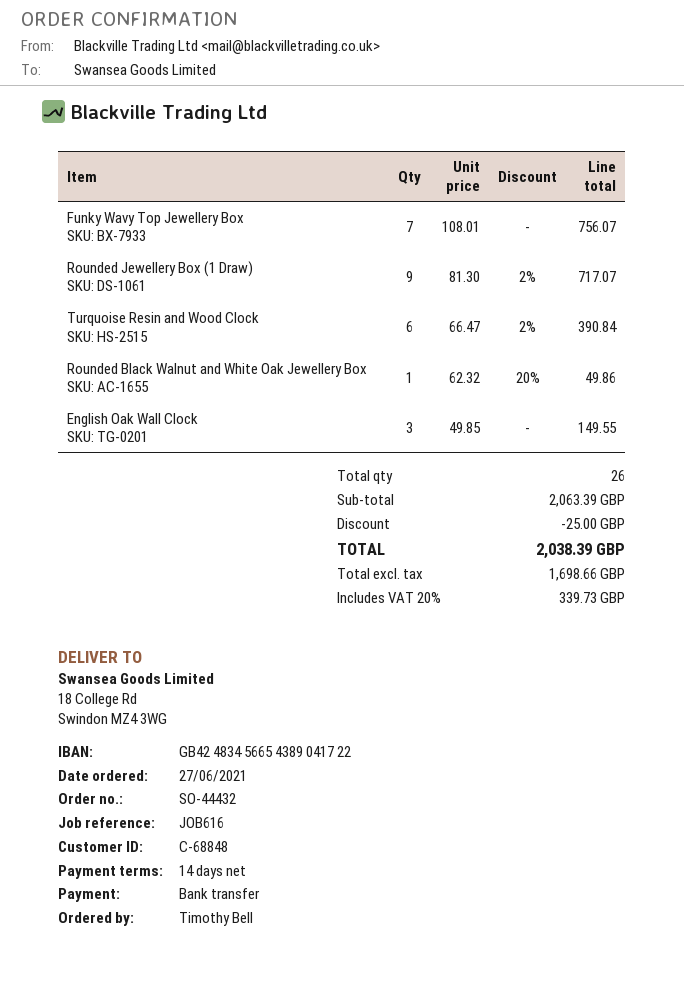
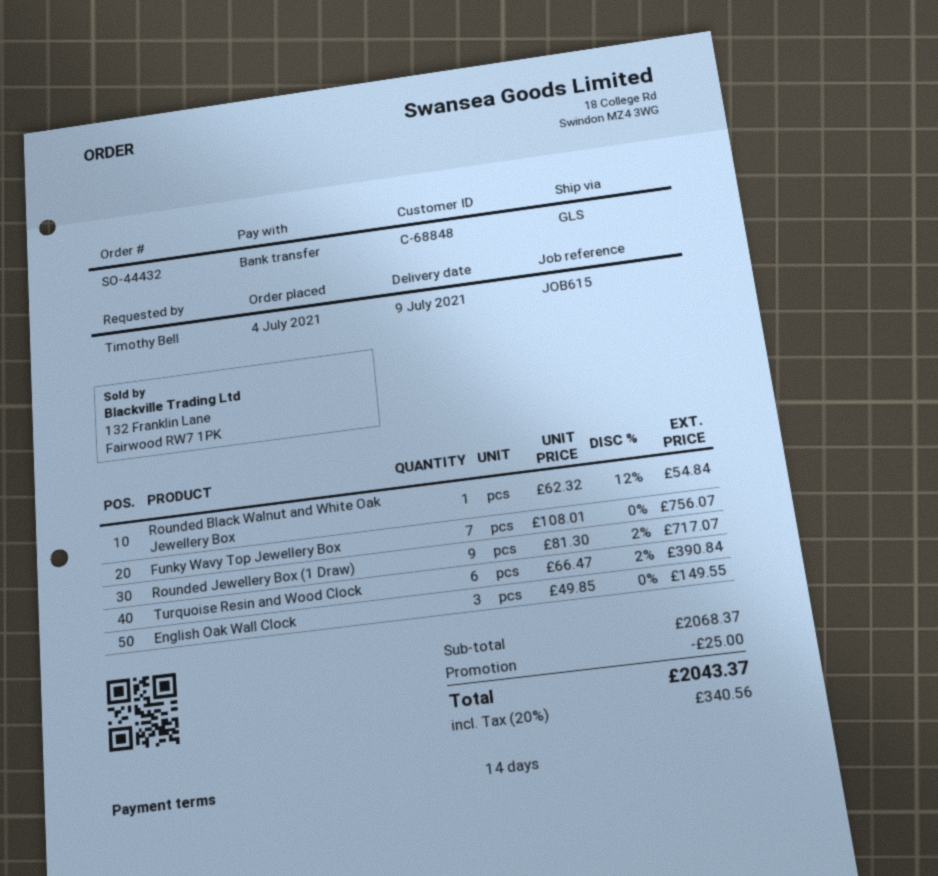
order date: 2021-06-27 -> 2021-07-04
reference: JOB616 -> JOB615
Rounded Black Walnut and White Oak Jewellery Box: 1 x 62.32 - 20% = 49.86 -> 1 x 62.32 - 12% = 54.84
subtotal: 2063.39 -> 2068.37
tax: 20% = 339.73 -> 20% = 340.56
total: 2038.39 -> 2043.37

